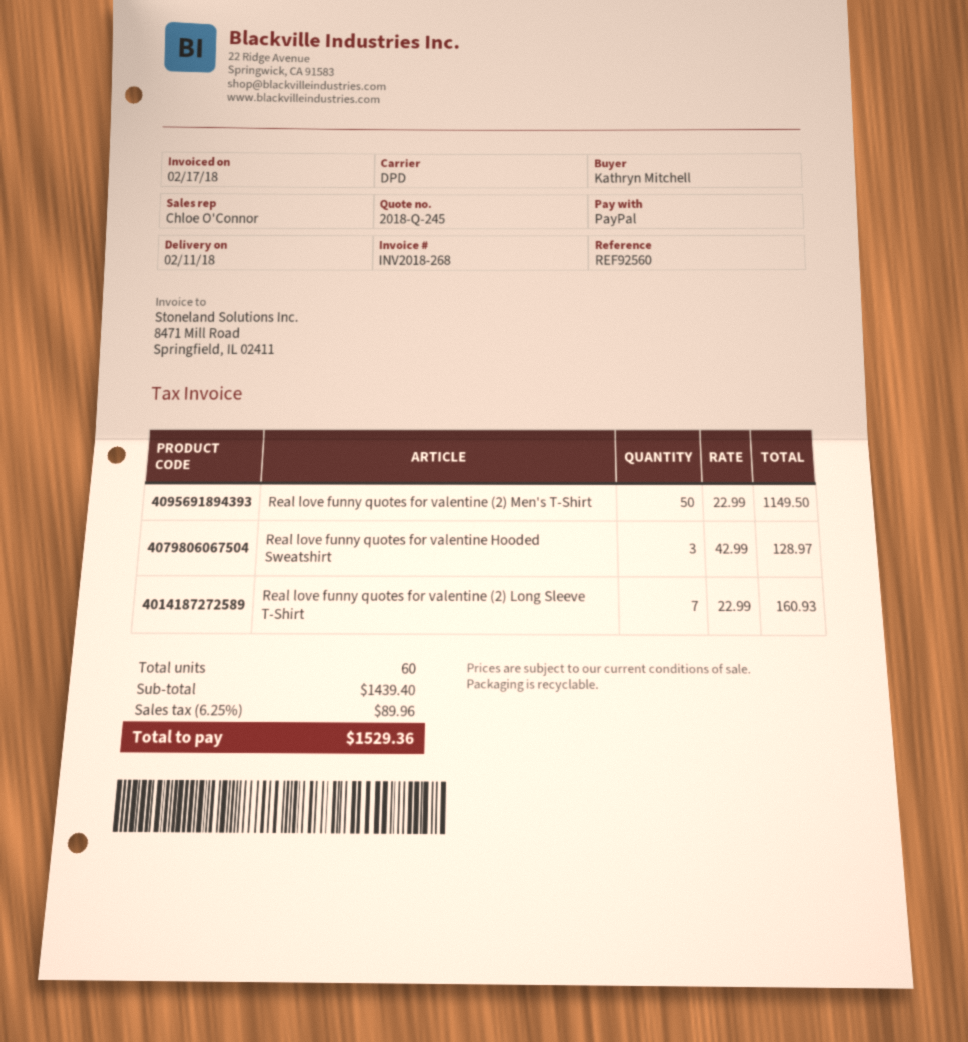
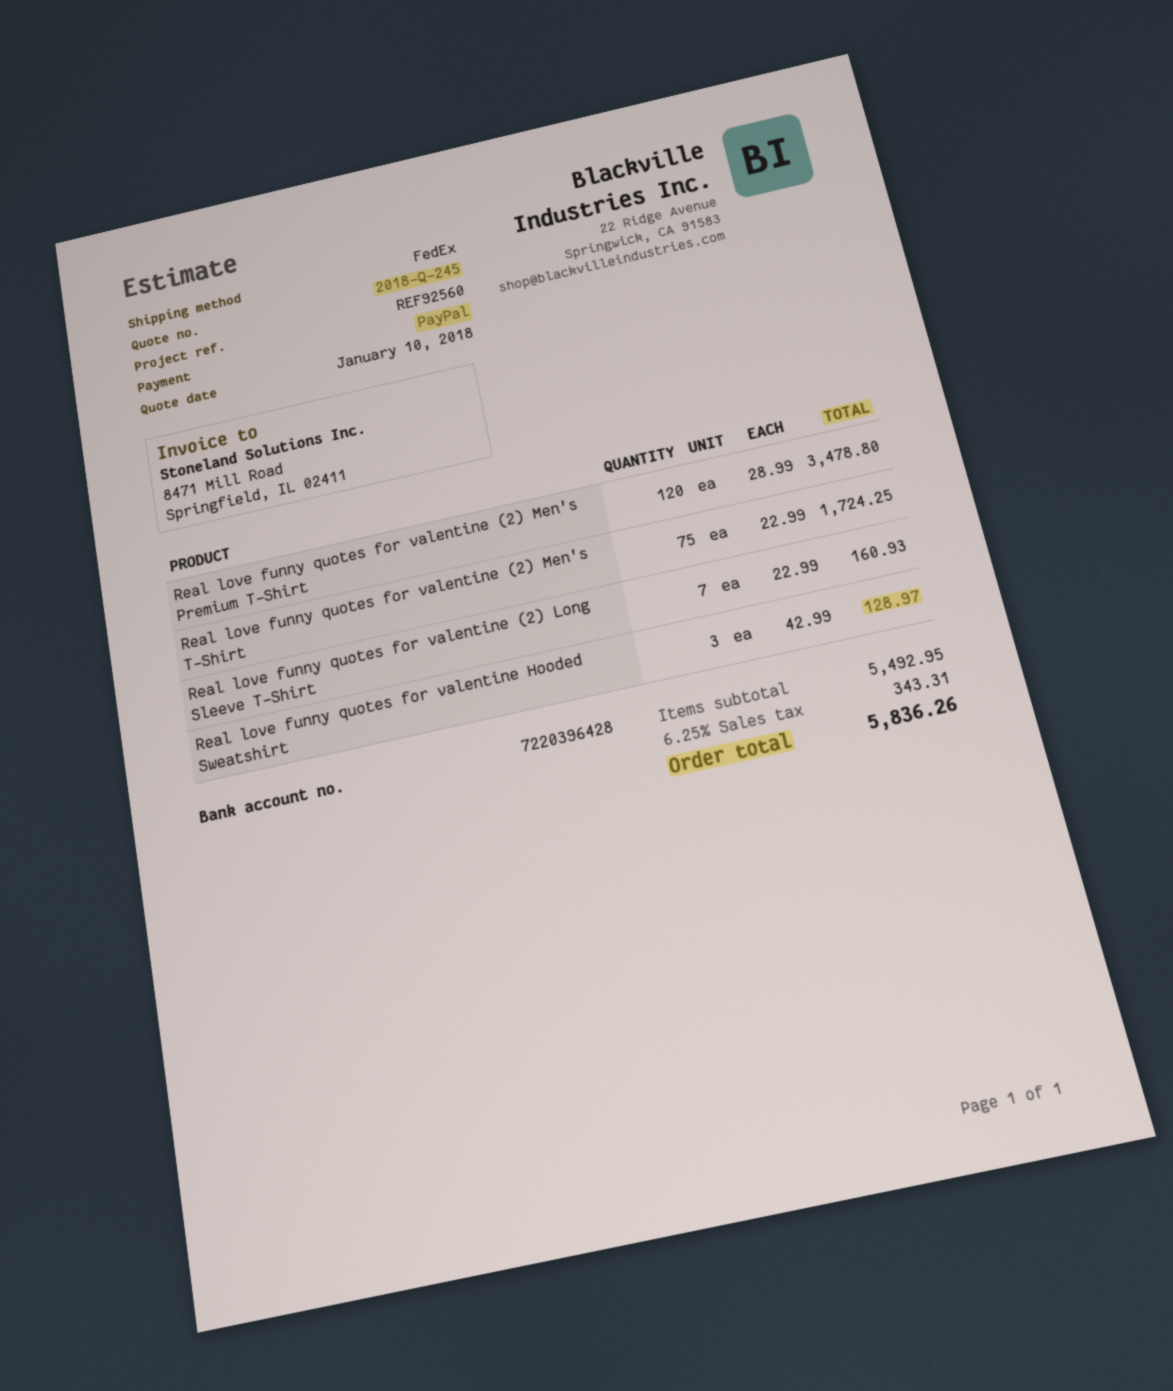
shipping method: DPD -> FedEx
Real love funny quotes for valentine (2) Men's T-Shirt: 50 x 22.99 = 1149.50 -> 75 x 22.99 = 1724.25
Real love funny quotes for valentine (2) Men's Premium T-Shirt: none -> 120 x 28.99 = 3478.80
subtotal: 1439.40 -> 5492.95
tax: 6.25% = 89.96 -> 6.25% = 343.31
total: 1529.36 -> 5836.26

